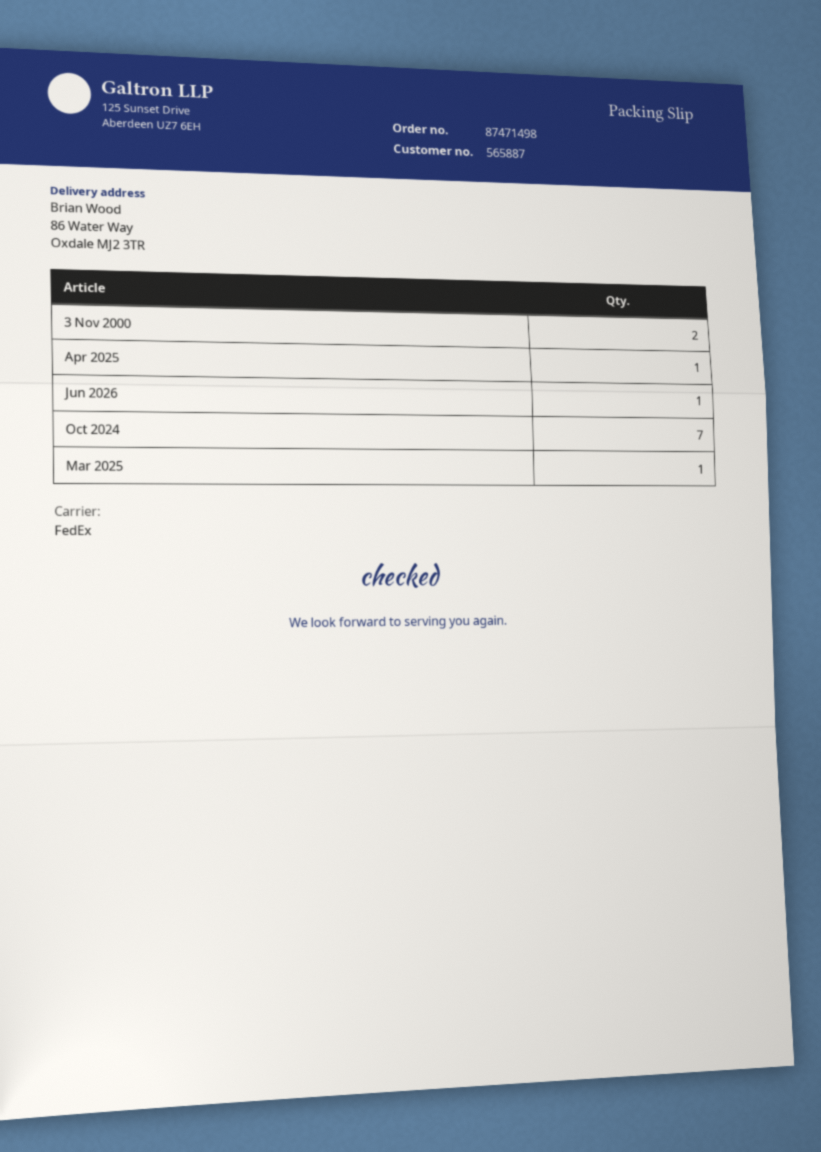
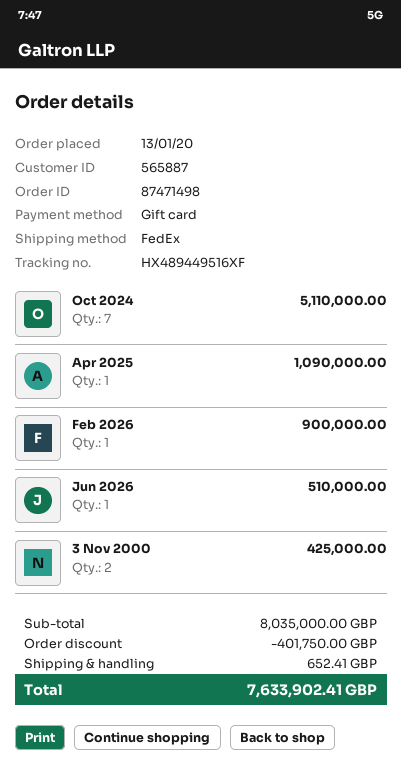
Mar 2025: 1 -> none
Feb 2026: none -> 1

